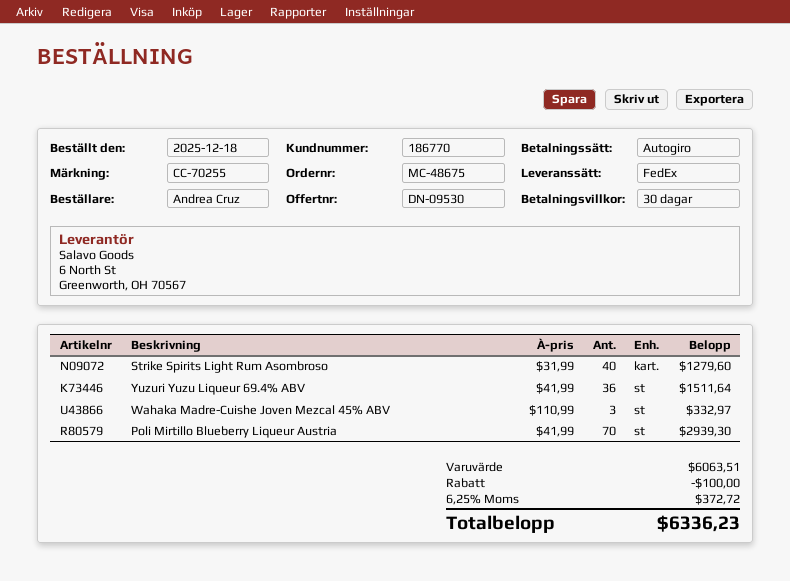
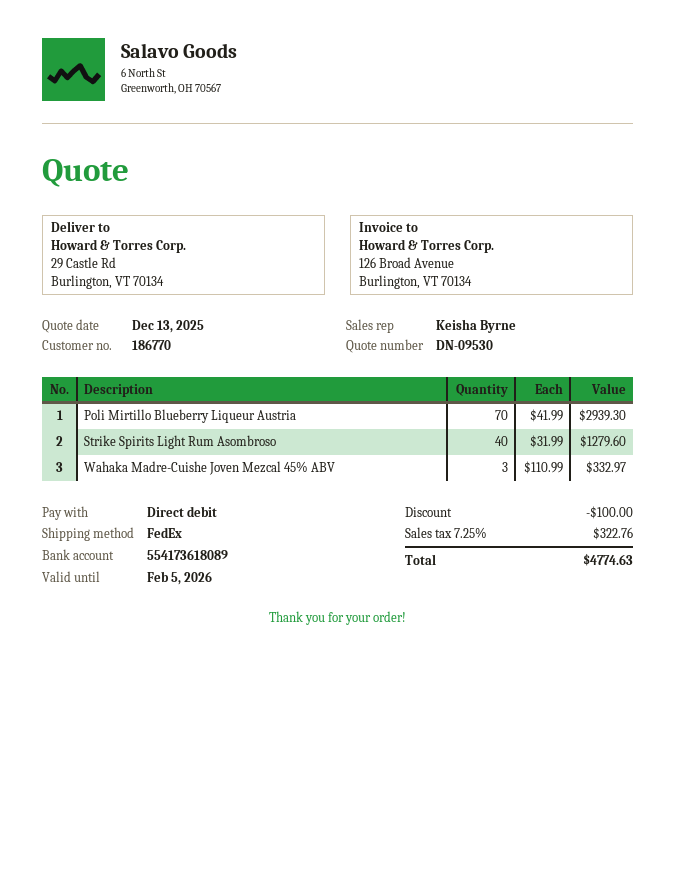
Yuzuri Yuzu Liqueur 69.4% ABV: 36 x 41.99 = 1511.64 -> none
tax: 6.25% = 372.72 -> 7.25% = 322.76
total: 6336.23 -> 4774.63

